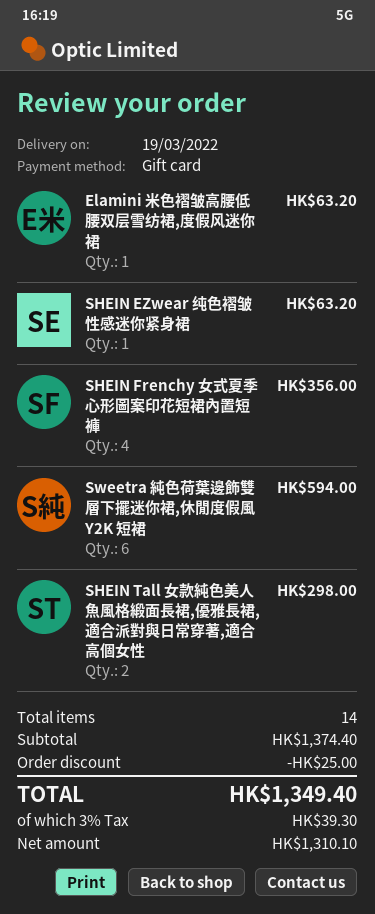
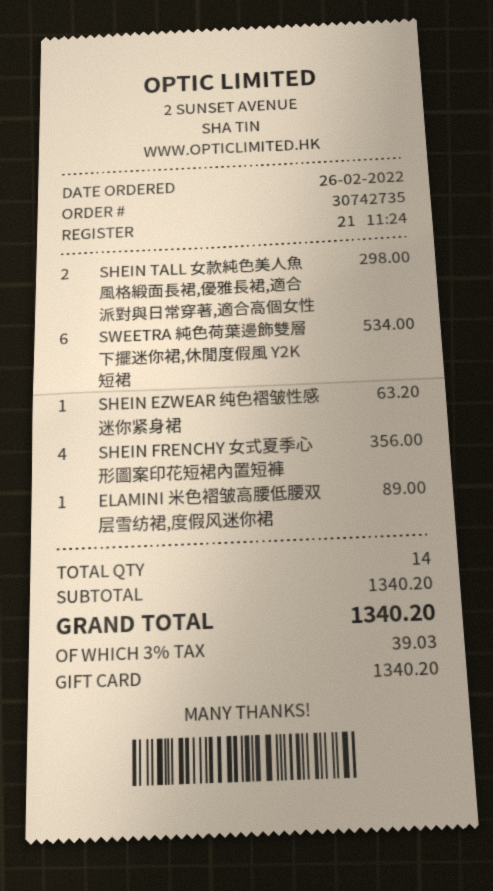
Elamini 米色褶皱高腰低腰双层雪纺裙,度假风迷你裙: 1 for 63.20 -> 1 for 89.00
Sweetra 純色荷葉邊飾雙層下擺迷你裙,休閒度假風 Y2K 短裙: 6 for 594.00 -> 6 for 534.00
subtotal: 1374.40 -> 1340.20
discount: 25.00 -> none
tax: 3% = 39.30 -> 3% = 39.03
total: 1349.40 -> 1340.20

